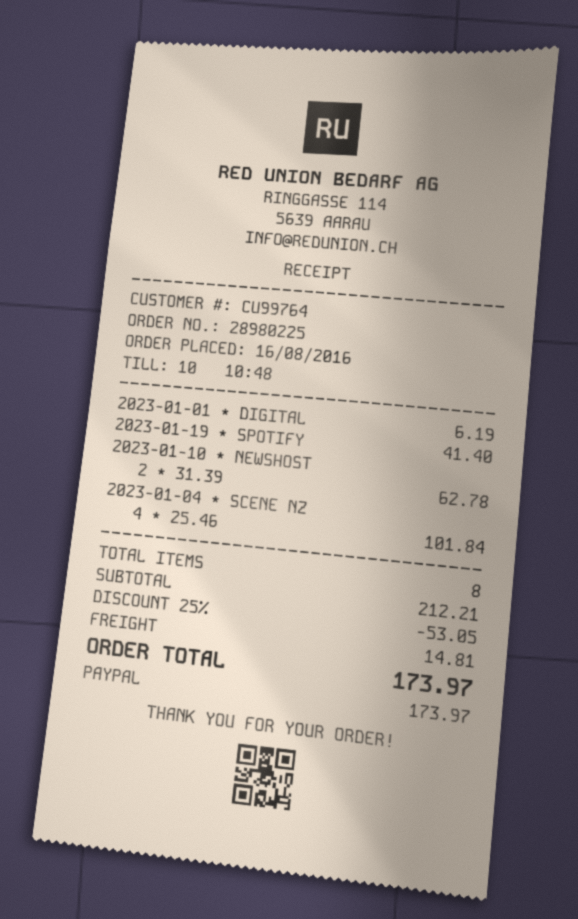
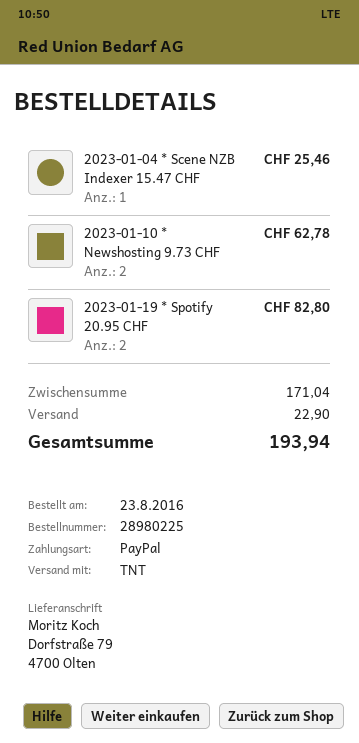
order date: 2016-08-16 -> 2016-08-23
2023-01-01 * DIGITAL: 1 for 6.19 -> none
2023-01-19 * SPOTIFY: 1 for 41.40 -> 2 for 82.80
2023-01-04 * SCENE NZ: 4 for 101.84 -> 1 for 25.46
subtotal: 212.21 -> 171.04
discount: 25% = 53.05 -> none
shipping: 14.81 -> 22.90
total: 173.97 -> 193.94

